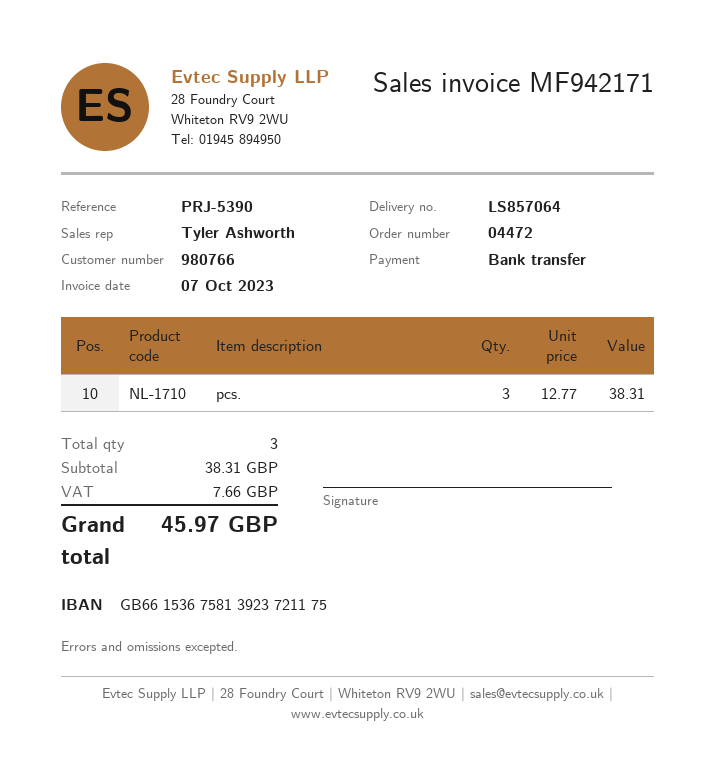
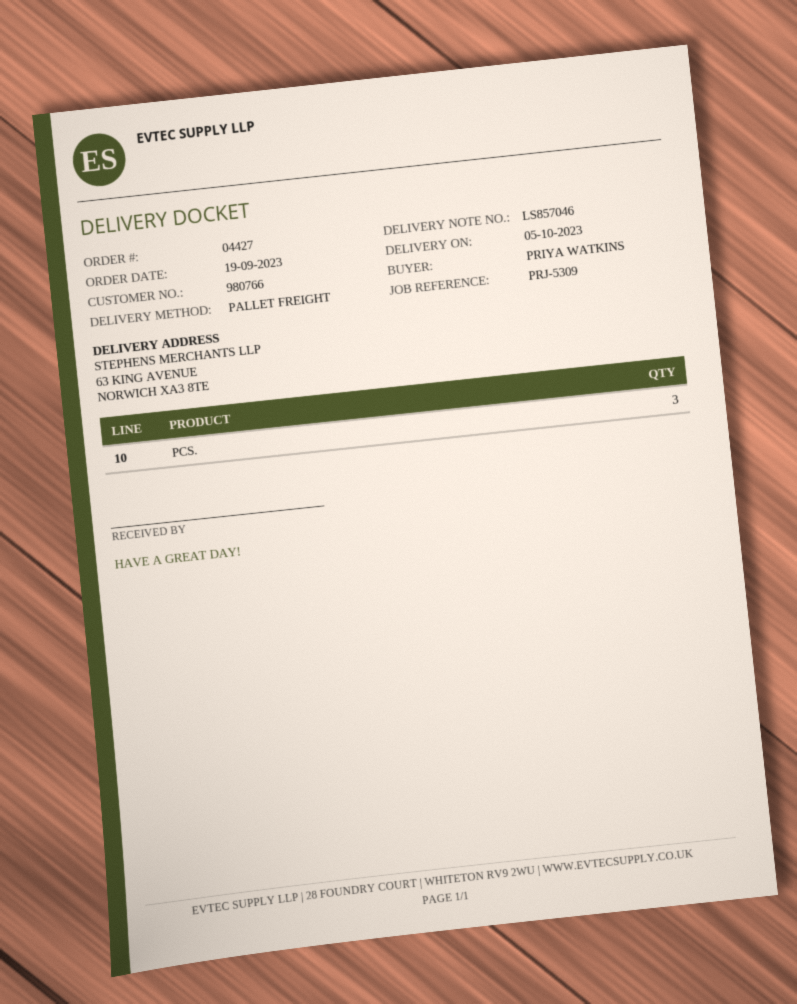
order number: 04472 -> 04427
delivery note number: LS857064 -> LS857046
reference: PRJ-5390 -> PRJ-5309

